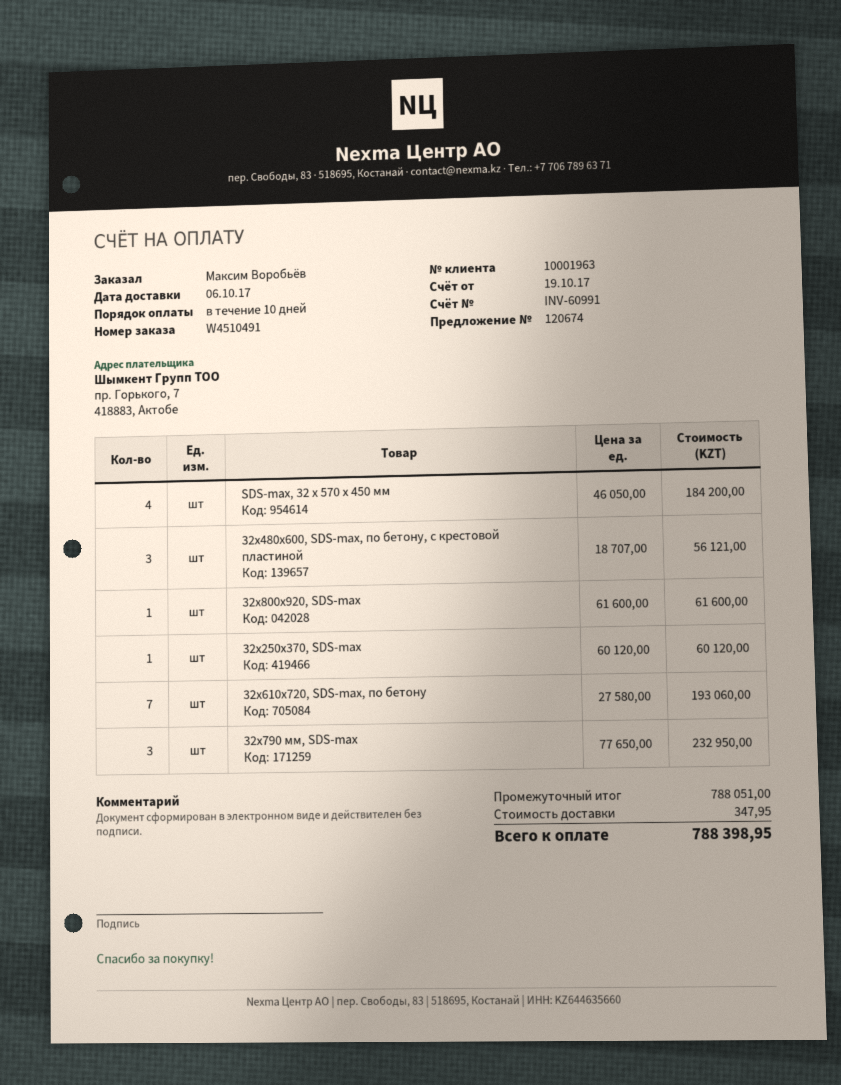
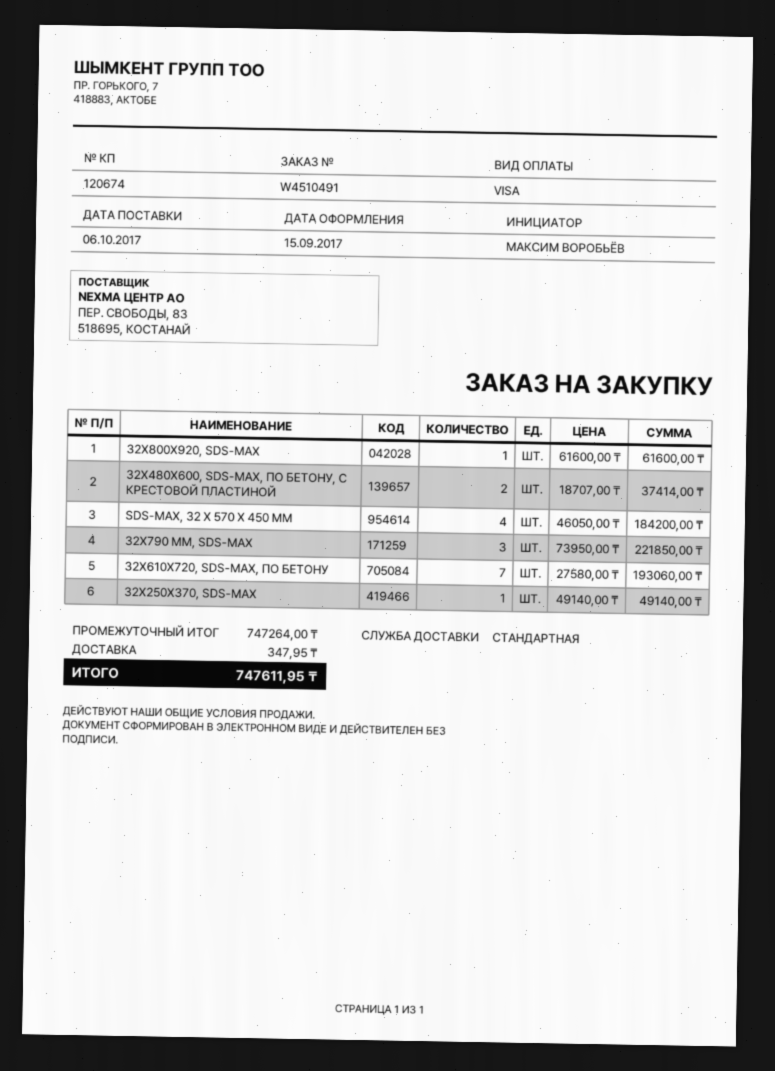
32x480x600, SDS-max, по бетону, c крестовой пластиной: 3 x 18707.00 = 56121.00 -> 2 x 18707.00 = 37414.00
32x250x370, SDS-max: 1 x 60120.00 = 60120.00 -> 1 x 49140.00 = 49140.00
32х790 мм, SDS-max: 3 x 77650.00 = 232950.00 -> 3 x 73950.00 = 221850.00
subtotal: 788051.00 -> 747264.00
total: 788398.95 -> 747611.95

